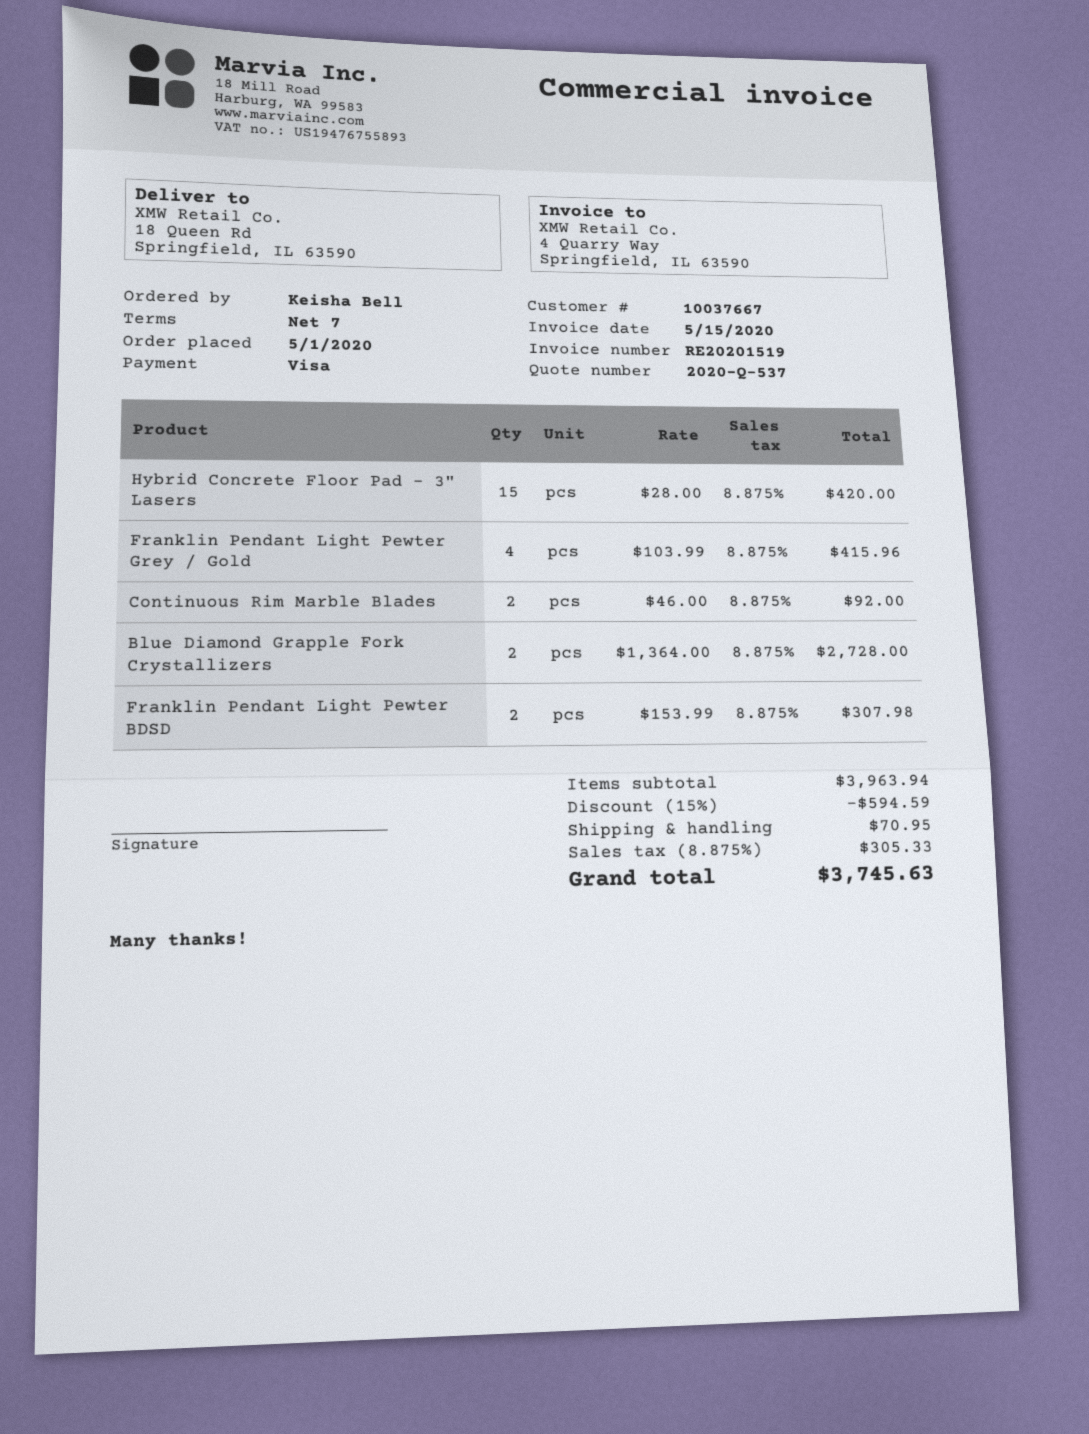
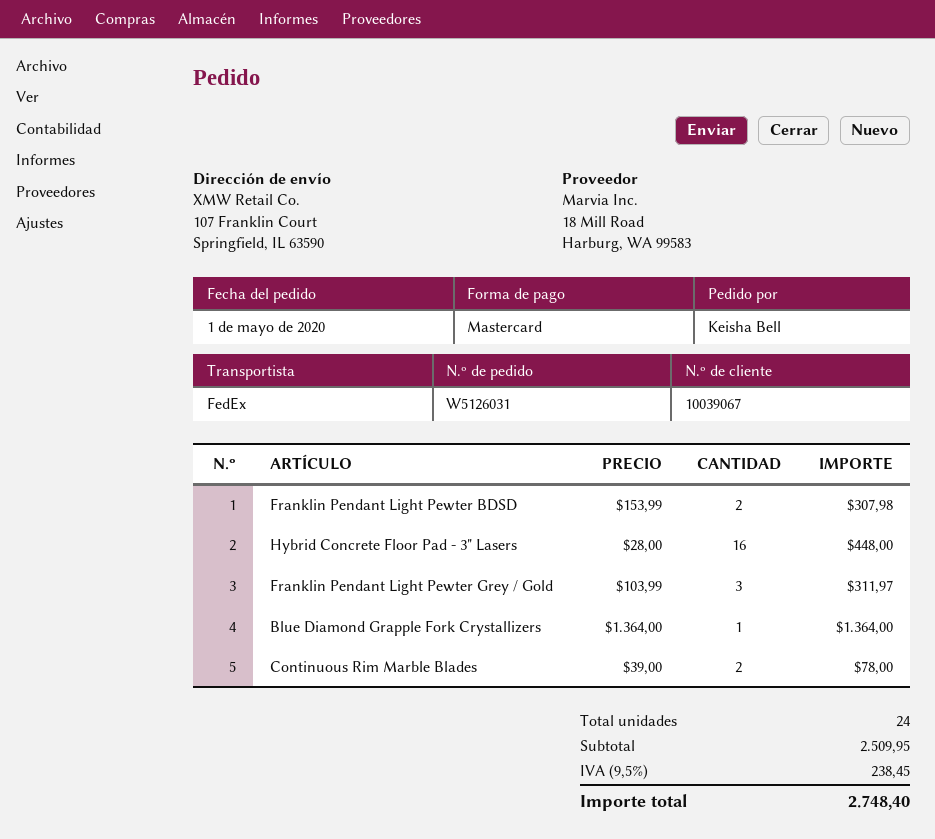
customer number: 10037667 -> 10039067
payment method: Visa -> Mastercard
ship to: 18 Queen Rd, Springfield, IL 63590 -> 107 Franklin Court, Springfield, IL 63590
Hybrid Concrete Floor Pad - 3" Lasers: 15 x 28.00 = 420.00 -> 16 x 28.00 = 448.00
Franklin Pendant Light Pewter Grey / Gold: 4 x 103.99 = 415.96 -> 3 x 103.99 = 311.97
Continuous Rim Marble Blades: 2 x 46.00 = 92.00 -> 2 x 39.00 = 78.00
Blue Diamond Grapple Fork Crystallizers: 2 x 1364.00 = 2728.00 -> 1 x 1364.00 = 1364.00
subtotal: 3963.94 -> 2509.95
discount: 15% = 594.59 -> none
shipping: 70.95 -> none
tax: 8.875% = 305.33 -> 9.5% = 238.45
total: 3745.63 -> 2748.40

